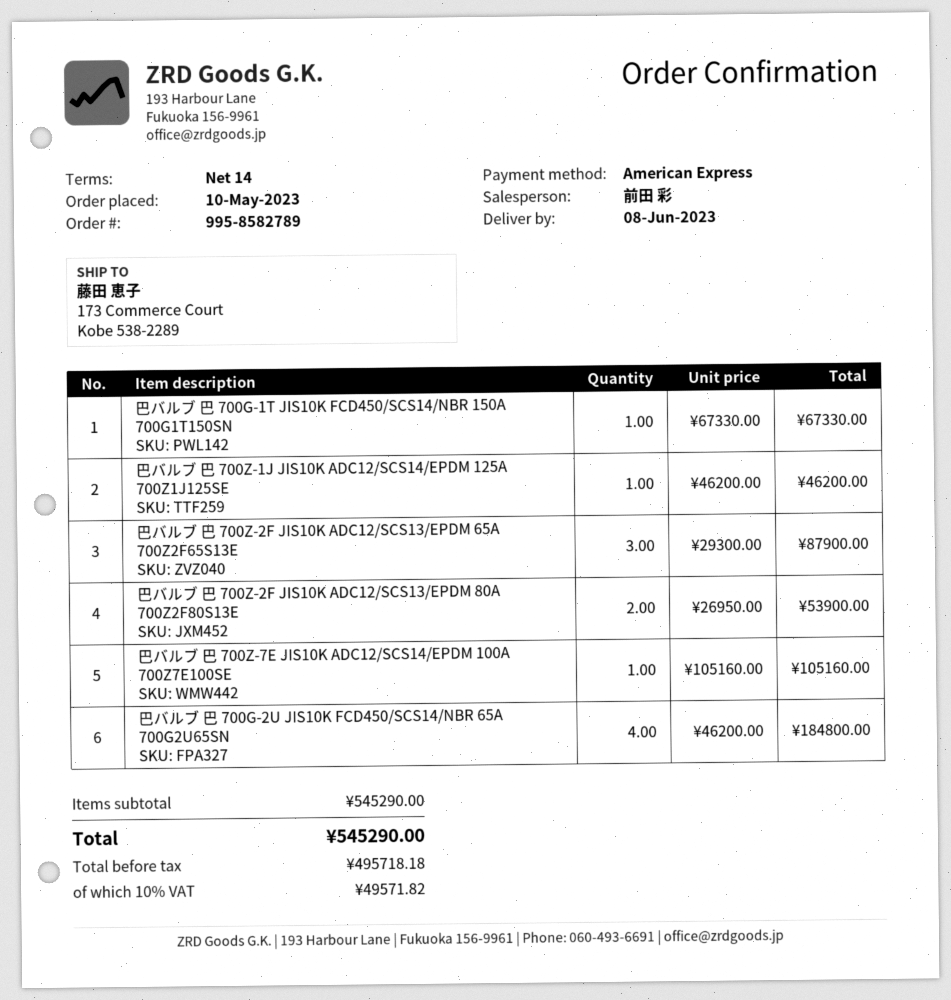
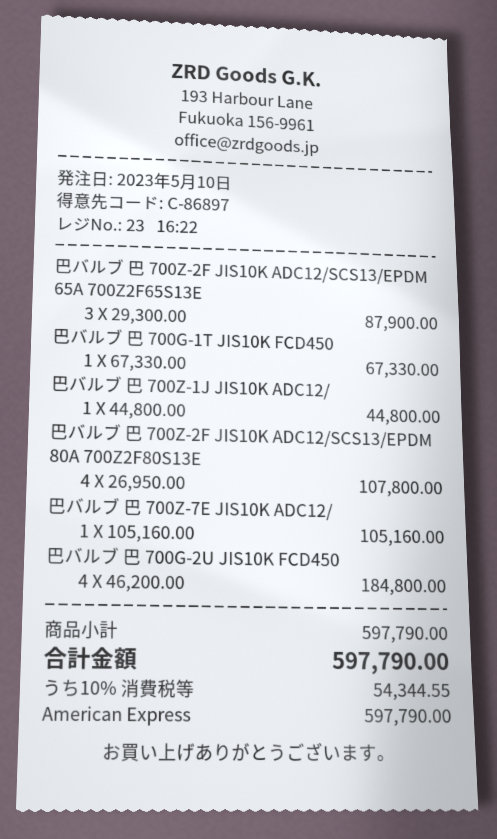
巴バルブ 巴 700Z-1J JIS10K ADC12/SCS14/EPDM 125A 700Z1J125SE: 1 x 46200.00 = 46200.00 -> 1 x 44800.00 = 44800.00
巴バルブ 巴 700Z-2F JIS10K ADC12/SCS13/EPDM 80A 700Z2F80S13E: 2 x 26950.00 = 53900.00 -> 4 x 26950.00 = 107800.00
subtotal: 545290.00 -> 597790.00
tax: 10% = 49571.82 -> 10% = 54344.55
total: 545290.00 -> 597790.00

